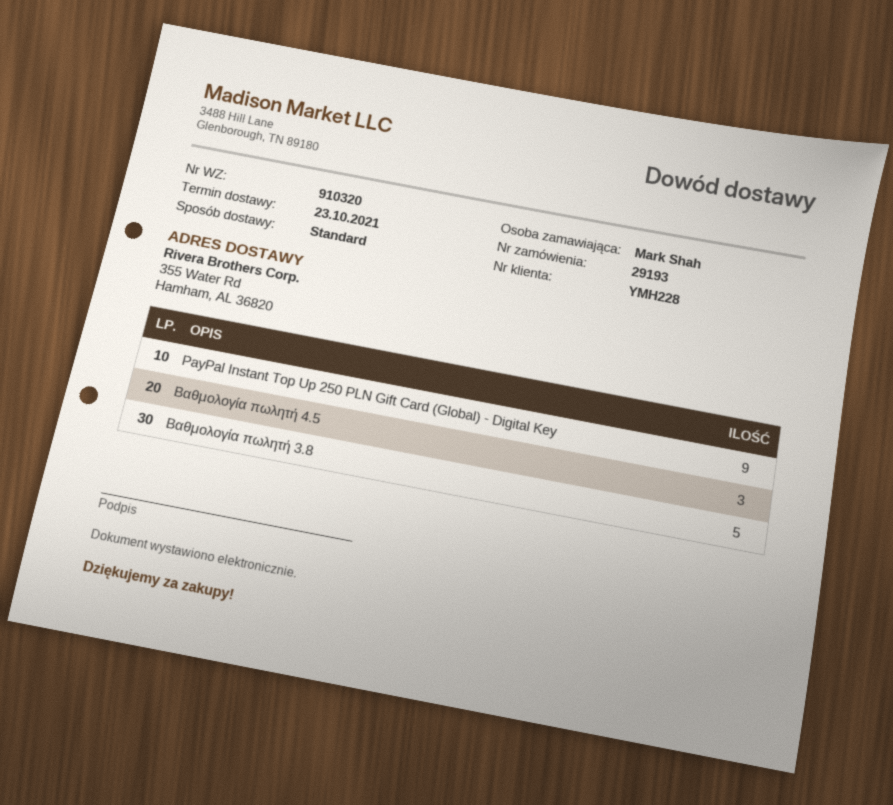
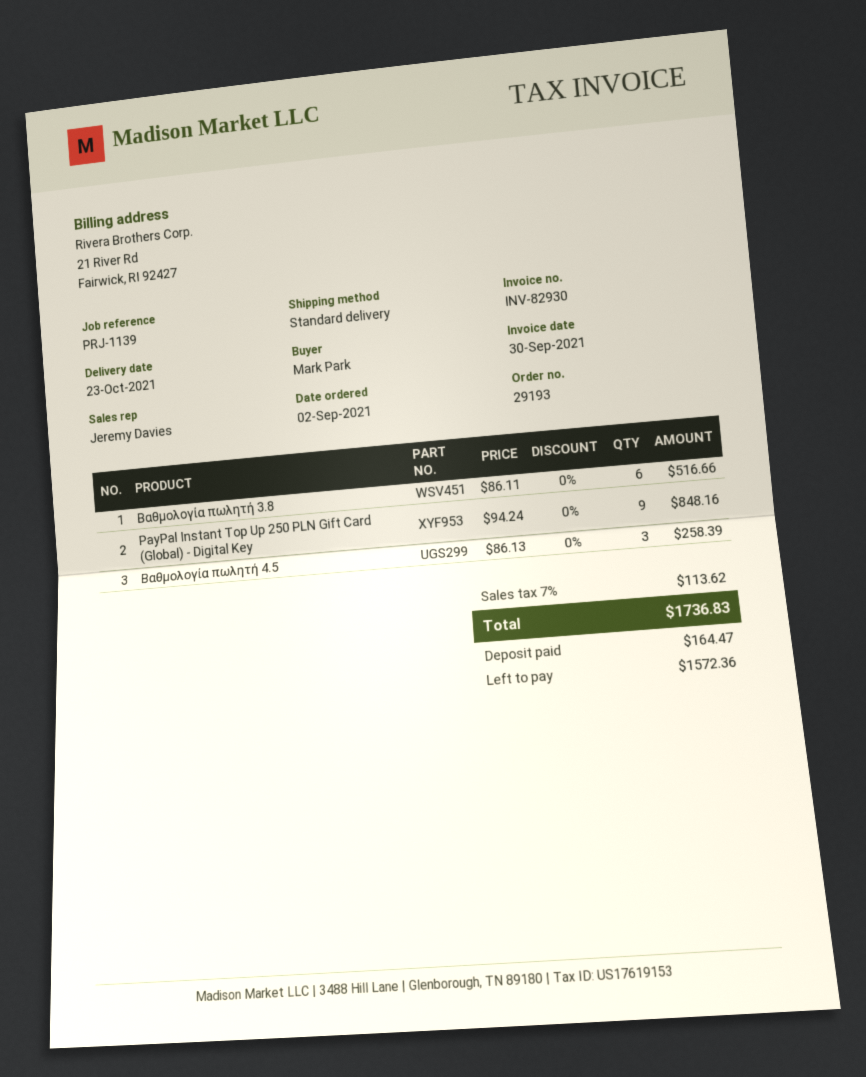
ordered by: Mark Shah -> Mark Park
Βαθμολογία πωλητή 3.8: 5 -> 6

